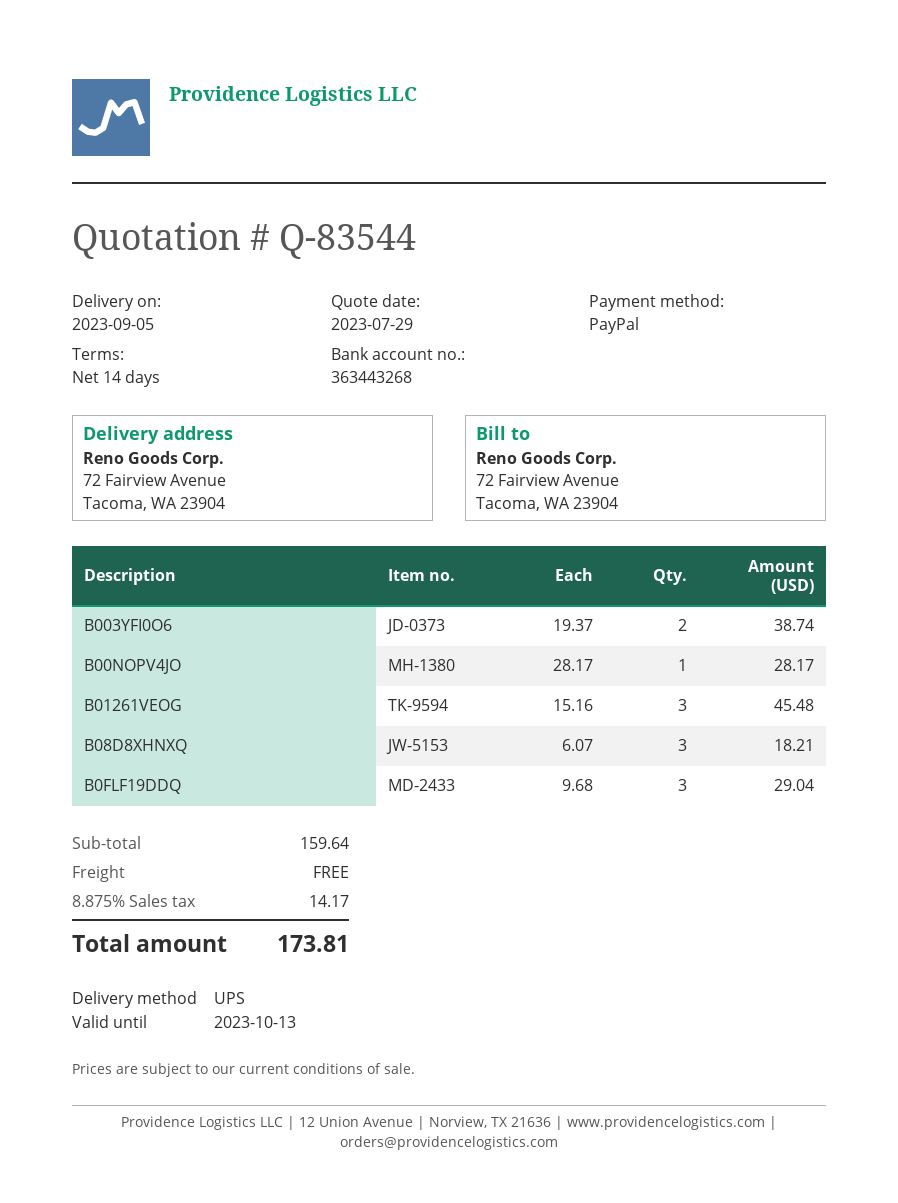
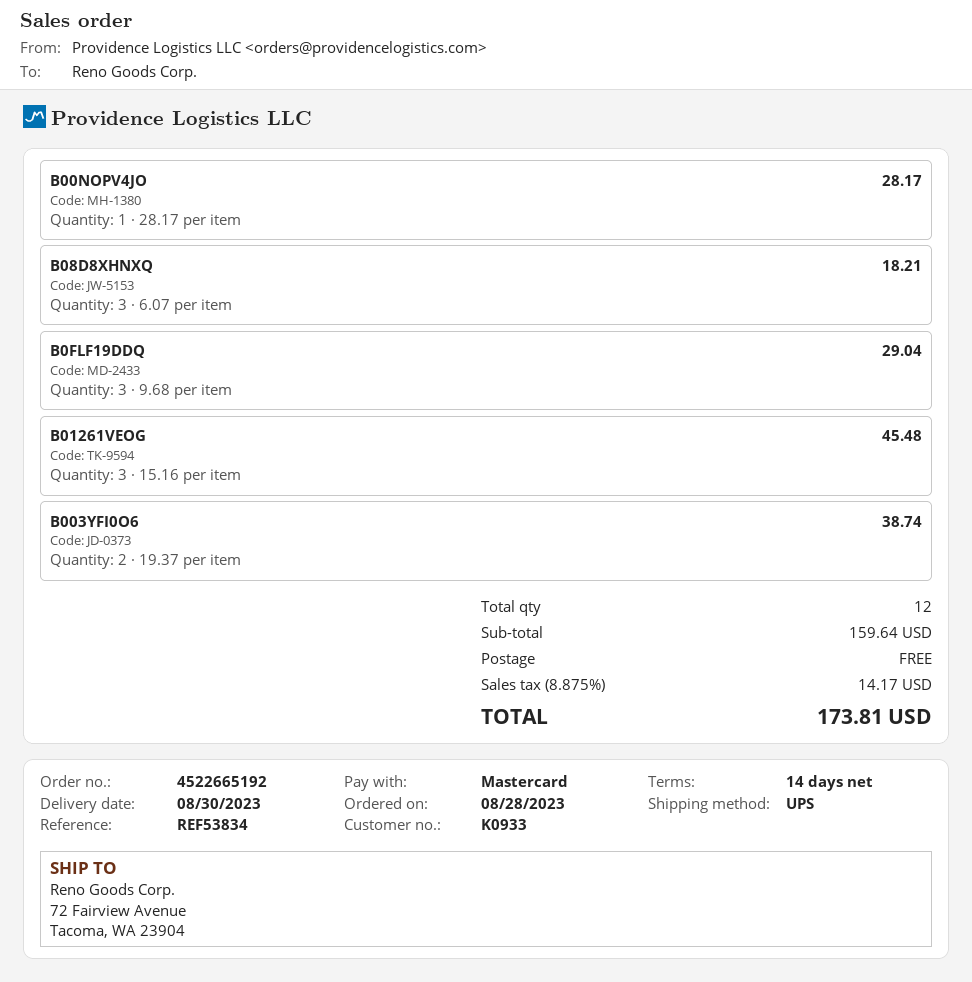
delivery date: 2023-09-05 -> 2023-08-30
payment method: PayPal -> Mastercard

